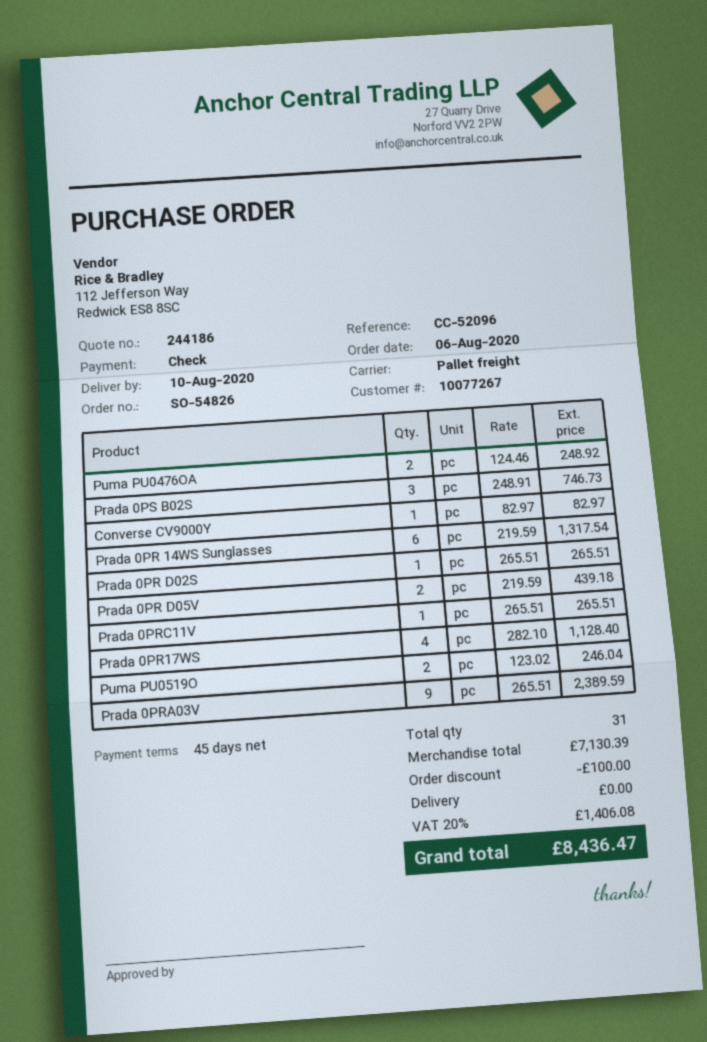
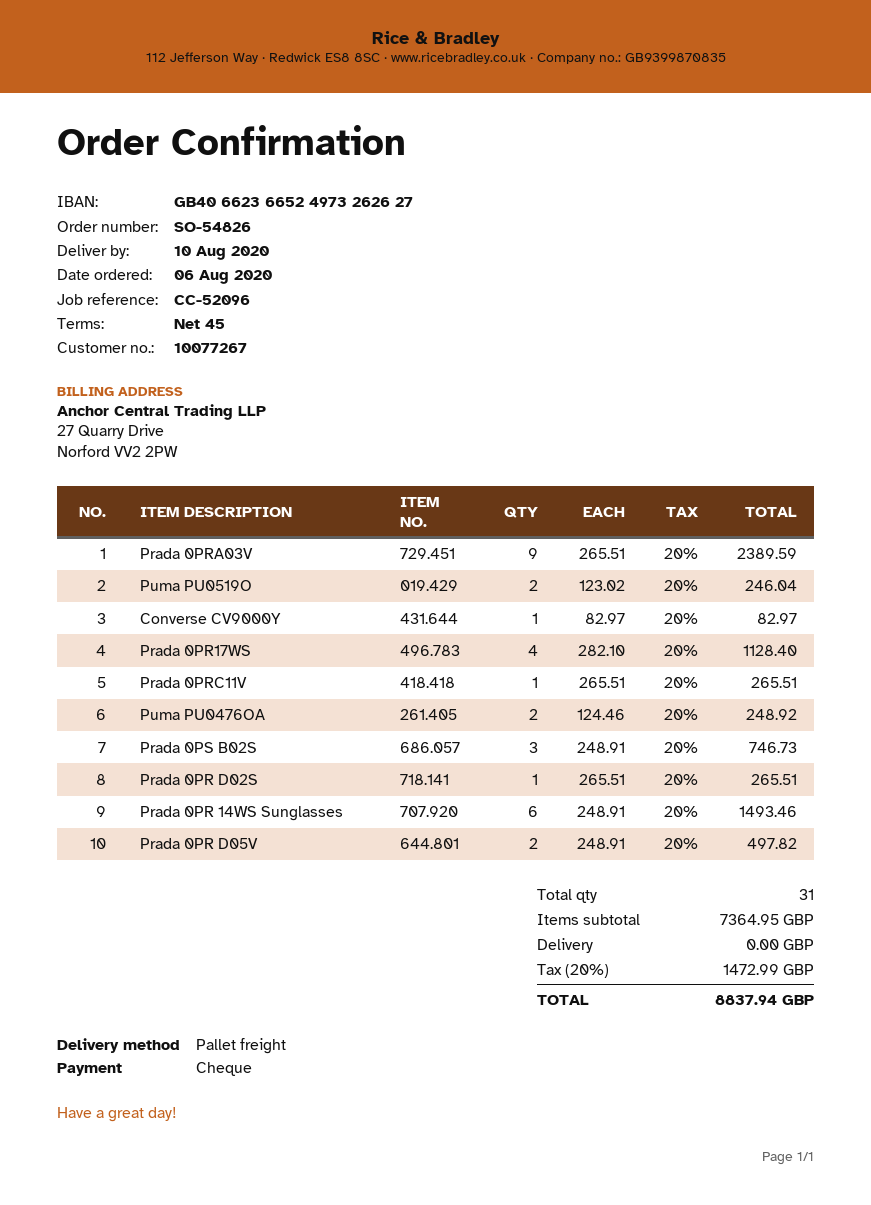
Prada 0PR 14WS Sunglasses: 6 x 219.59 = 1317.54 -> 6 x 248.91 = 1493.46
Prada 0PR D05V: 2 x 219.59 = 439.18 -> 2 x 248.91 = 497.82
subtotal: 7130.39 -> 7364.95
discount: 100.00 -> none
tax: 20% = 1406.08 -> 20% = 1472.99
total: 8436.47 -> 8837.94

